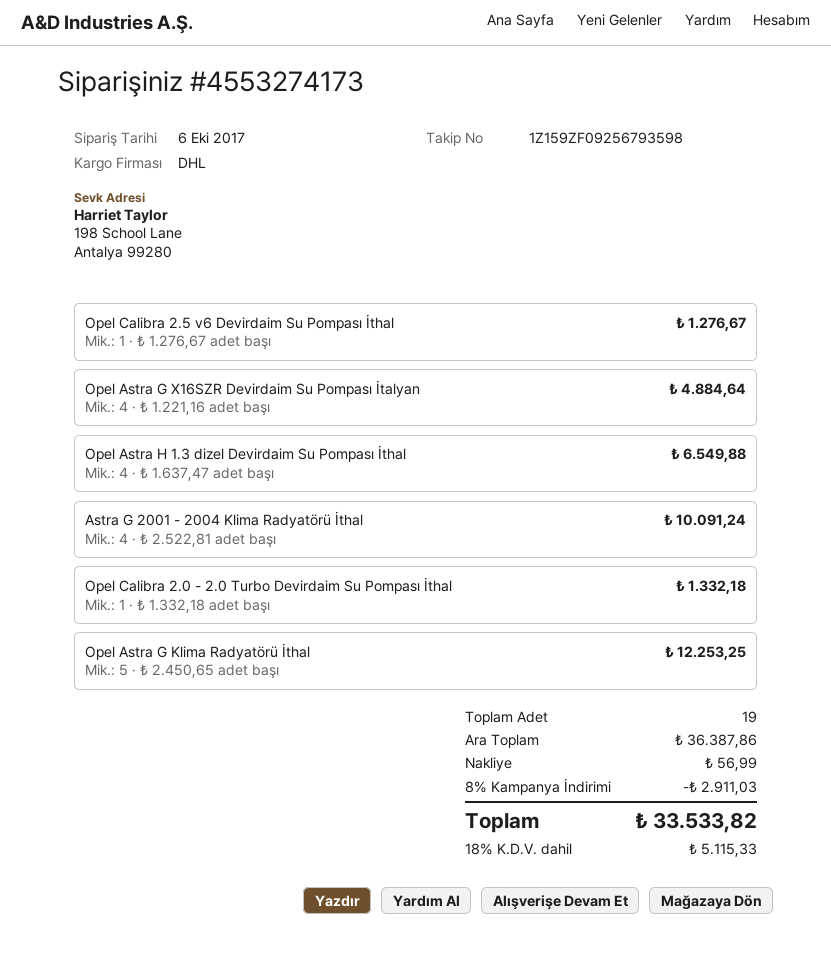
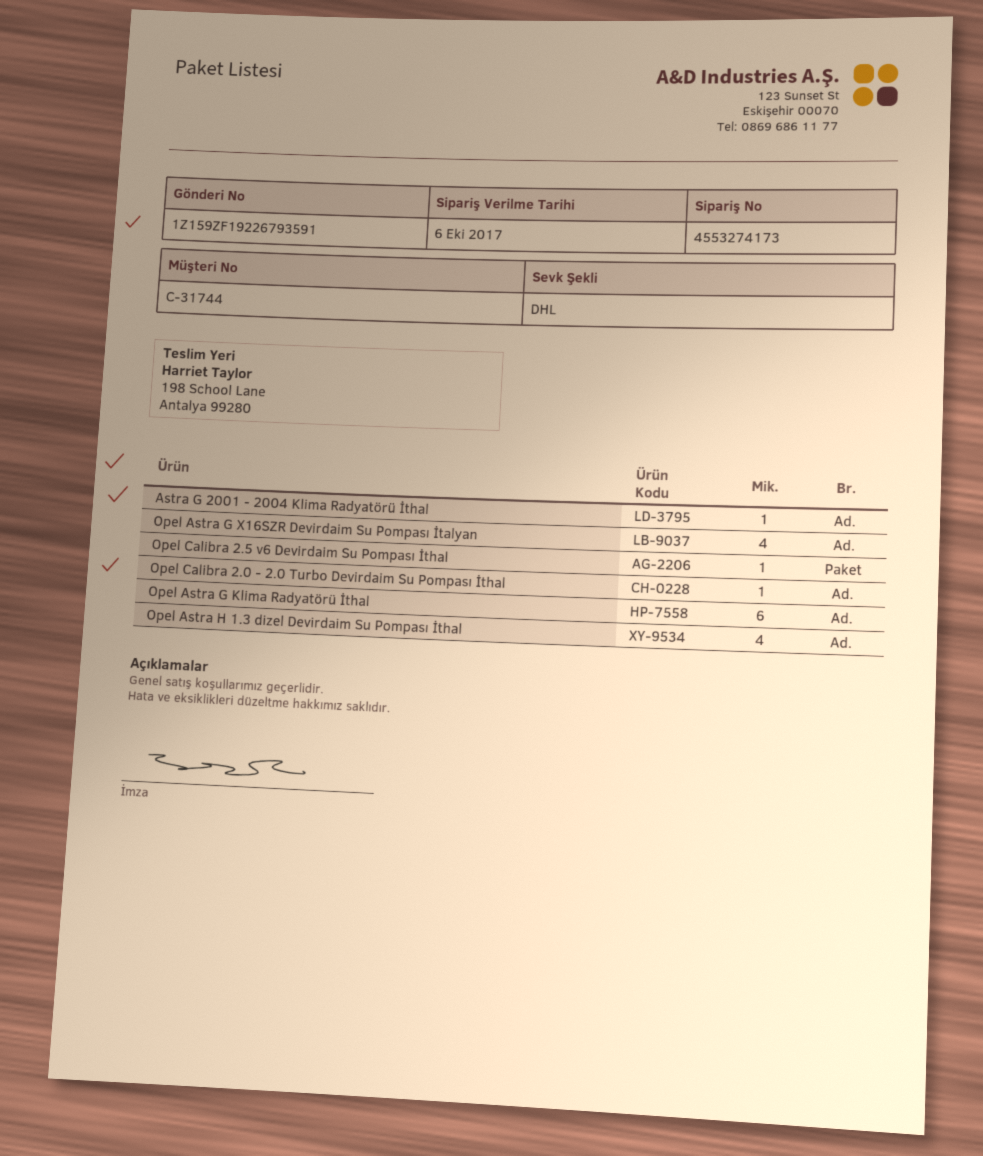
tracking number: 1Z159ZF09256793598 -> 1Z159ZF19226793591
Astra G 2001 - 2004 Klima Radyatörü İthal: 4 -> 1
Opel Astra G Klima Radyatörü İthal: 5 -> 6

